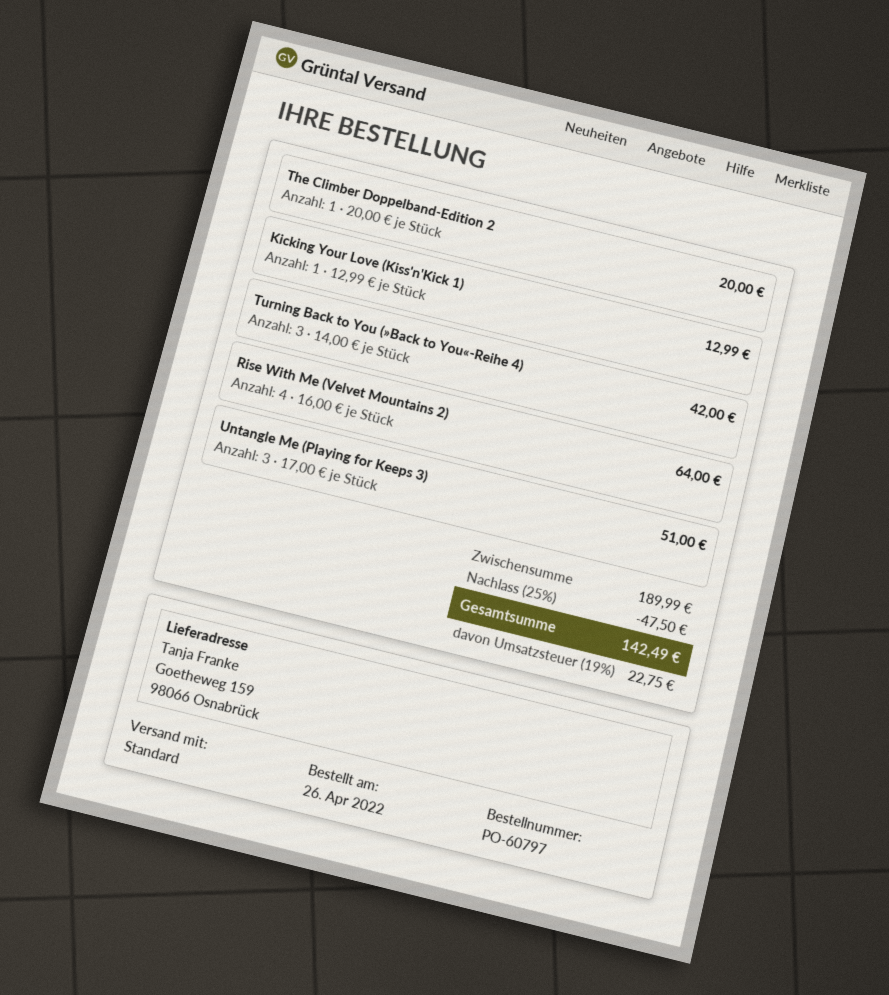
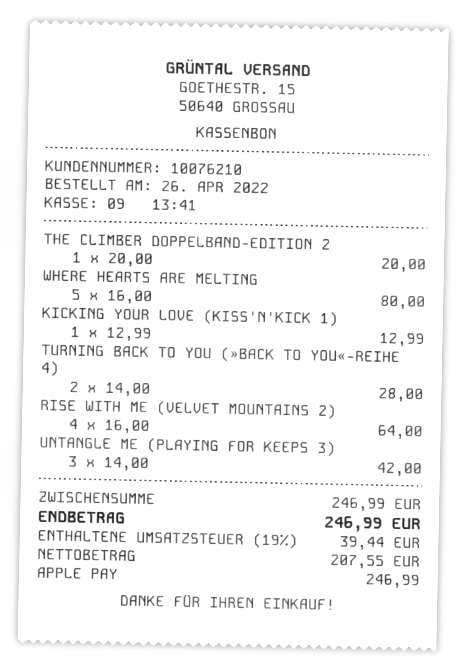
Turning Back to You (»Back to You«-Reihe 4): 3 x 14.00 = 42.00 -> 2 x 14.00 = 28.00
Untangle Me (Playing for Keeps 3): 3 x 17.00 = 51.00 -> 3 x 14.00 = 42.00
WHERE HEARTS ARE MELTING: none -> 5 x 16.00 = 80.00
subtotal: 189.99 -> 246.99
discount: 25% = 47.50 -> none
tax: 19% = 22.75 -> 19% = 39.44
total: 142.49 -> 246.99

